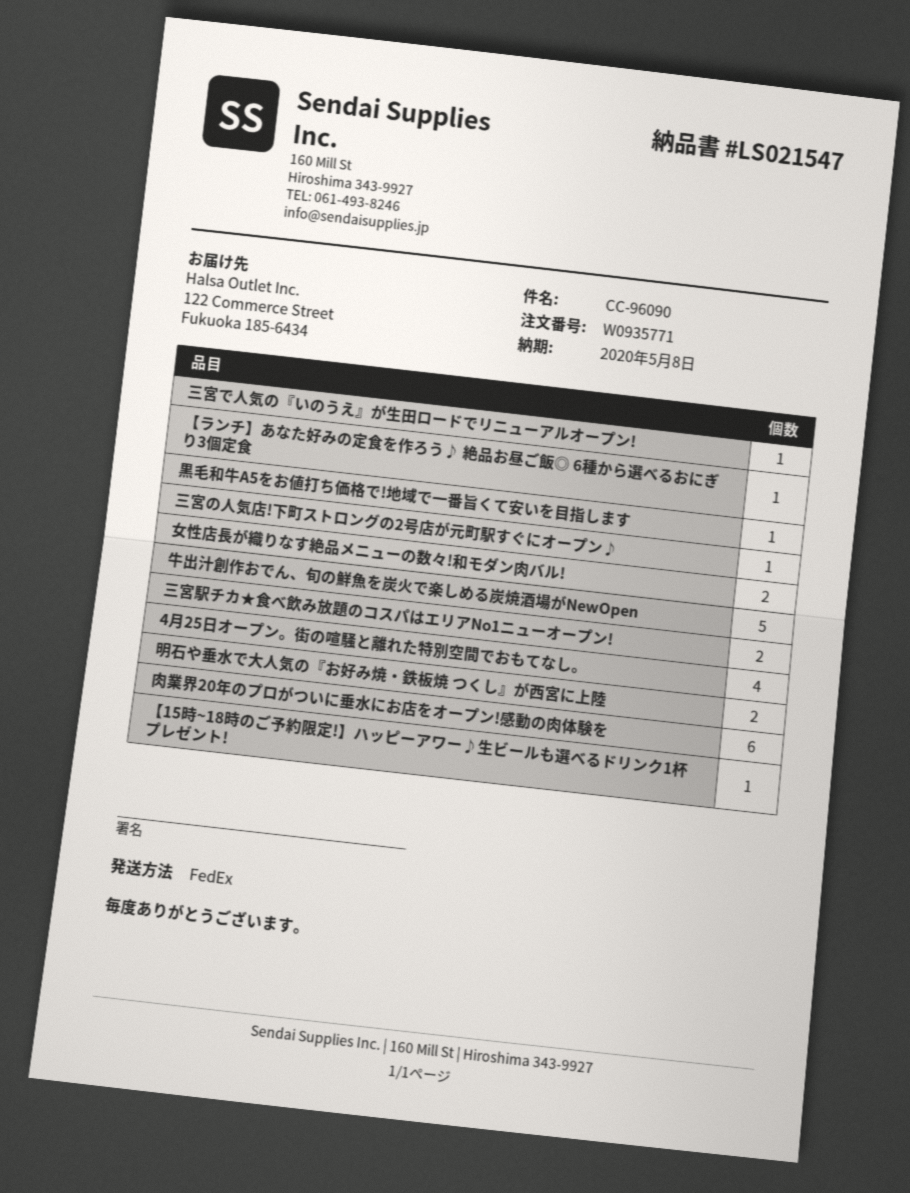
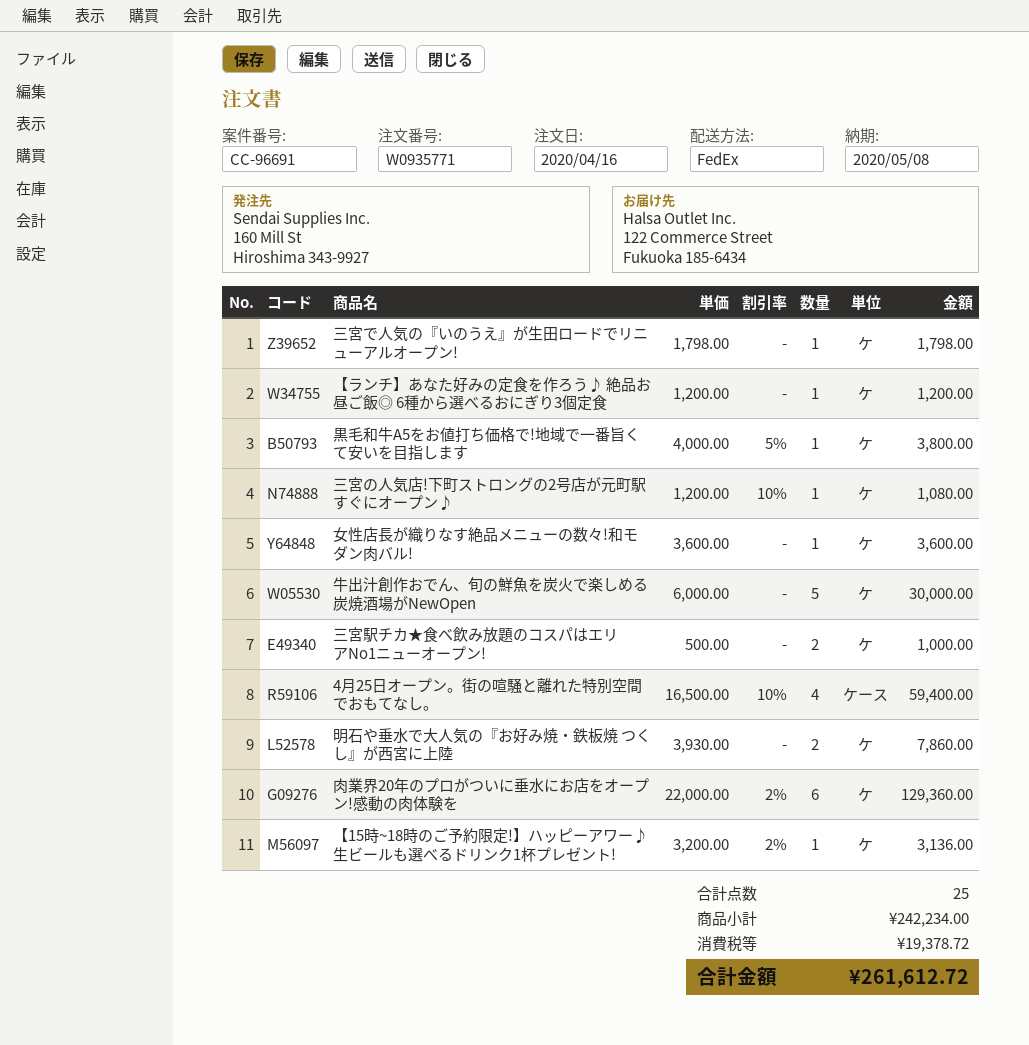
reference: CC-96090 -> CC-96691
女性店長が織りなす絶品メニューの数々!和モダン肉バル!: 2 -> 1

